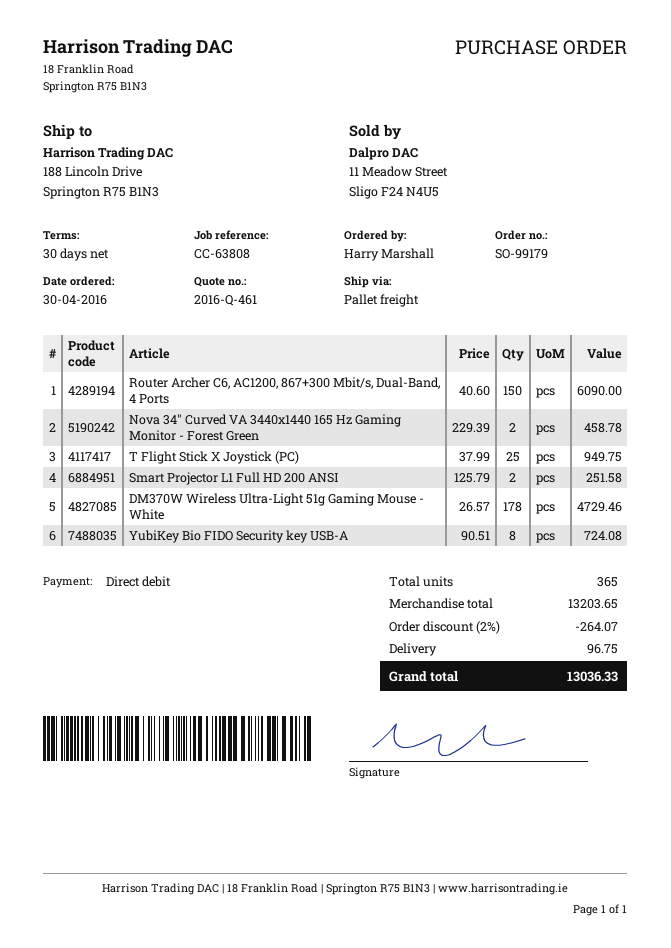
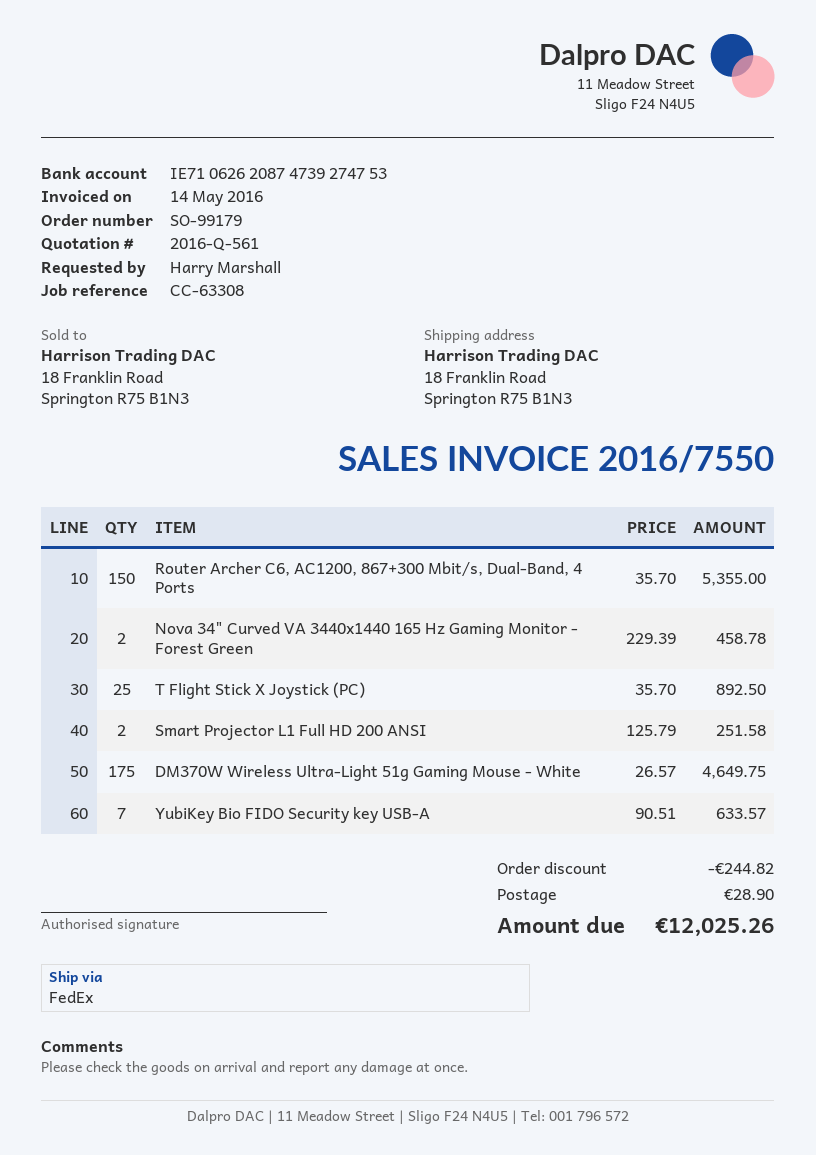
quote number: 2016-Q-461 -> 2016-Q-561
reference: CC-63808 -> CC-63308
shipping method: pallet freight -> FedEx
ship to: 188 Lincoln Drive, Springton R75 B1N3 -> 18 Franklin Road, Springton R75 B1N3
Router Archer C6, AC1200, 867+300 Mbit/s, Dual-Band, 4 Ports: 150 x 40.60 = 6090.00 -> 150 x 35.70 = 5355.00
T Flight Stick X Joystick (PC): 25 x 37.99 = 949.75 -> 25 x 35.70 = 892.50
DM370W Wireless Ultra-Light 51g Gaming Mouse - White: 178 x 26.57 = 4729.46 -> 175 x 26.57 = 4649.75
YubiKey Bio FIDO Security key USB-A: 8 x 90.51 = 724.08 -> 7 x 90.51 = 633.57
discount: 264.07 -> 244.82
shipping: 96.75 -> 28.90
total: 13036.33 -> 12025.26

